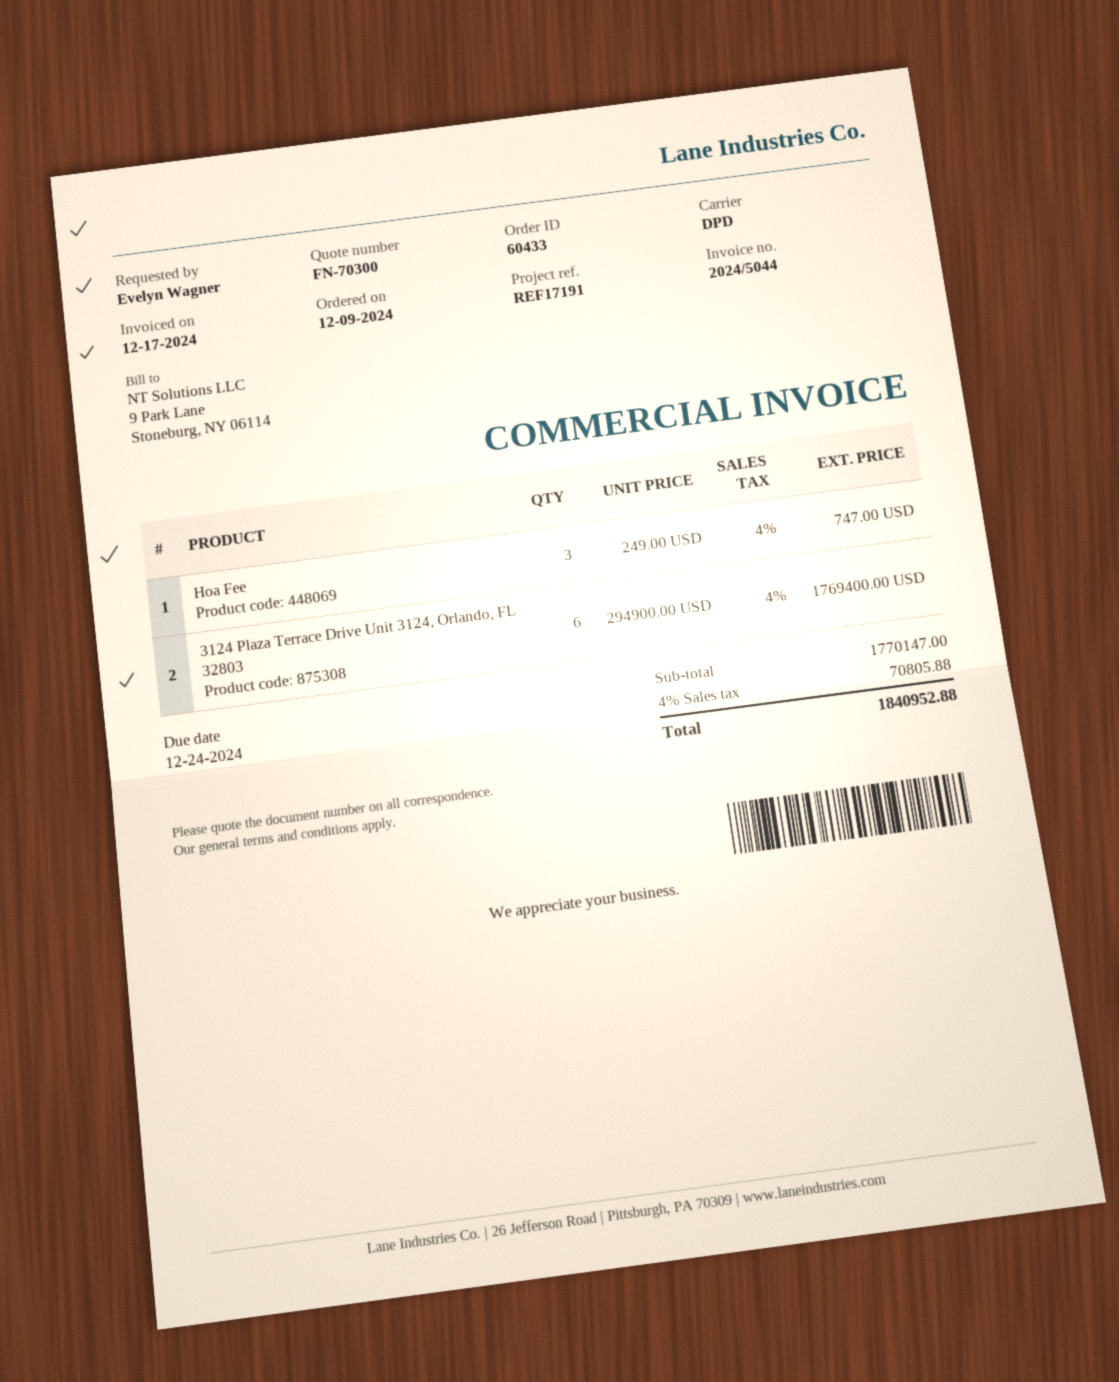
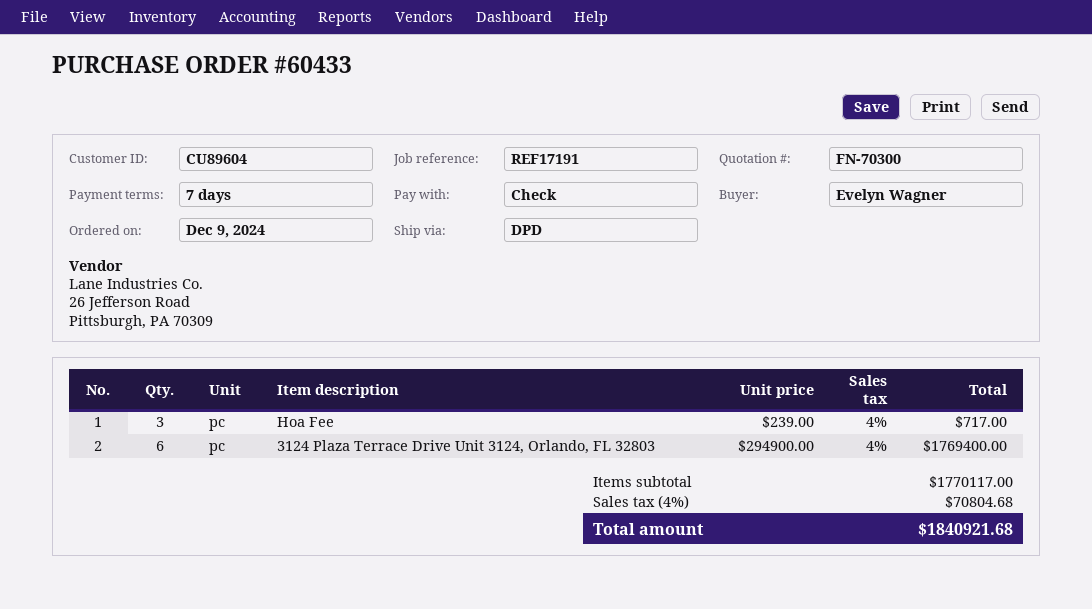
Hoa Fee: 3 x 249.00 = 747.00 -> 3 x 239.00 = 717.00
subtotal: 1770147.00 -> 1770117.00
tax: 4% = 70805.88 -> 4% = 70804.68
total: 1840952.88 -> 1840921.68

